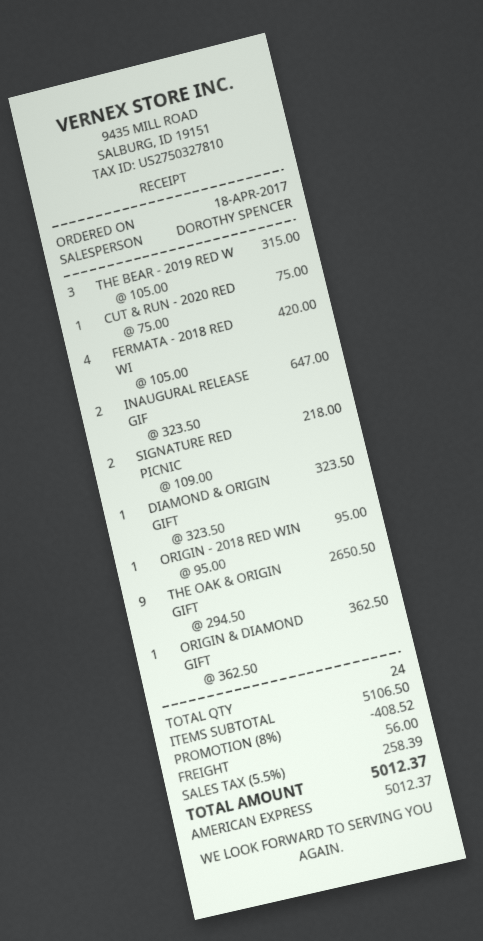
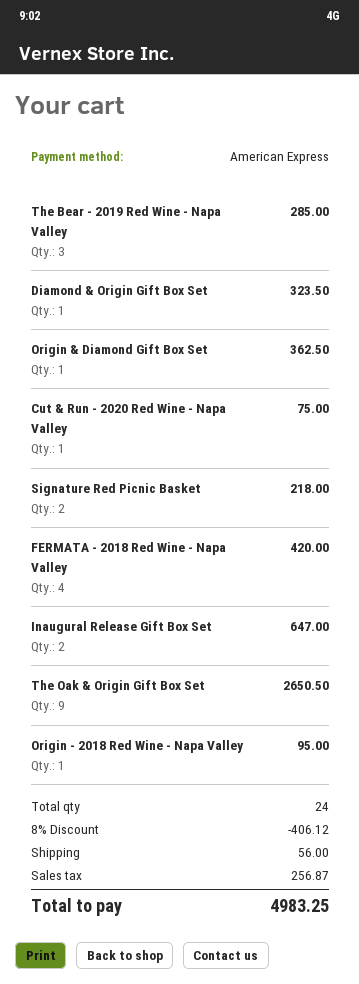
THE BEAR - 2019 RED W: 3 for 315.00 -> 3 for 285.00
discount: 8% = 408.52 -> 8% = 406.12
tax: 258.39 -> 256.87
total: 5012.37 -> 4983.25

